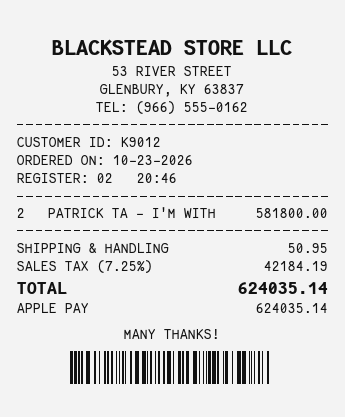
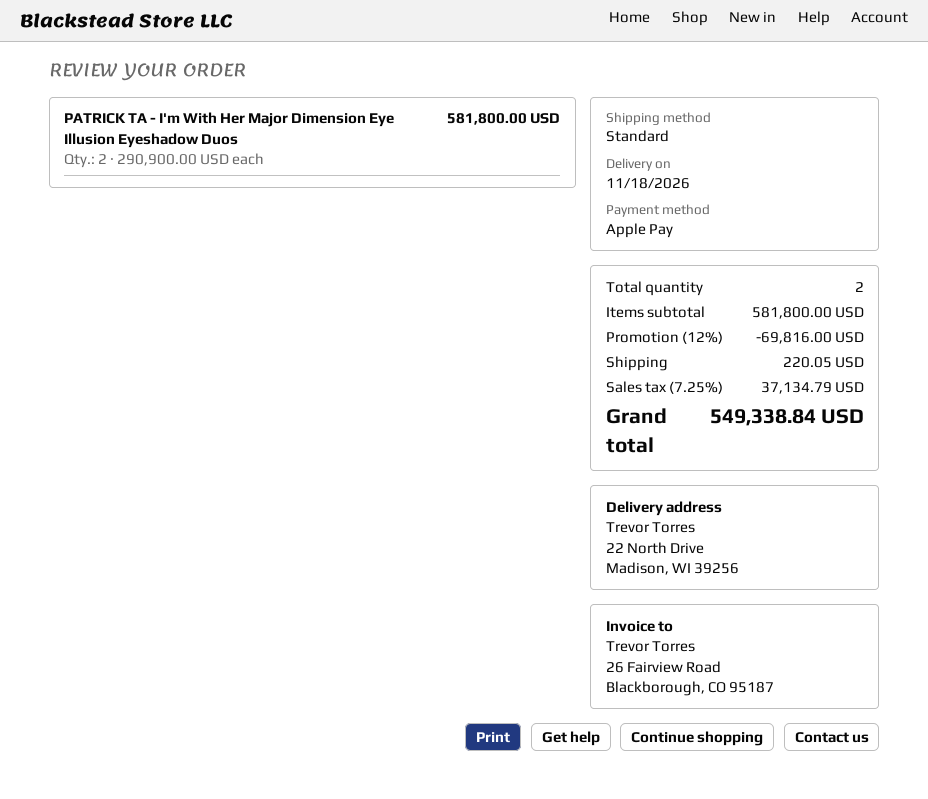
discount: none -> 12% = 69816.00
shipping: 50.95 -> 220.05
tax: 7.25% = 42184.19 -> 7.25% = 37134.79
total: 624035.14 -> 549338.84

